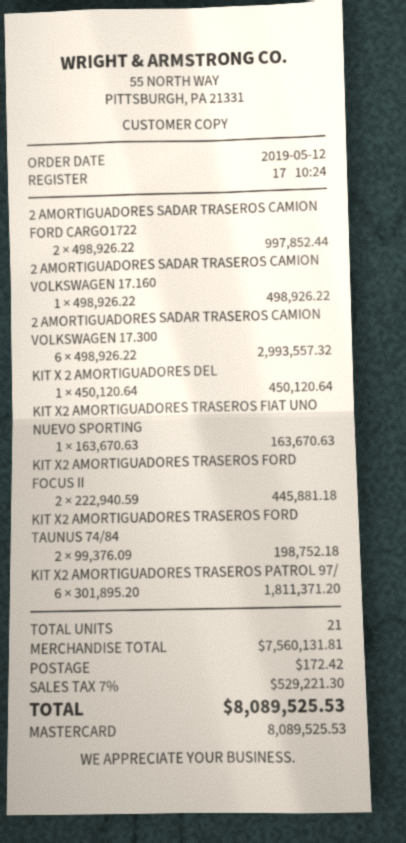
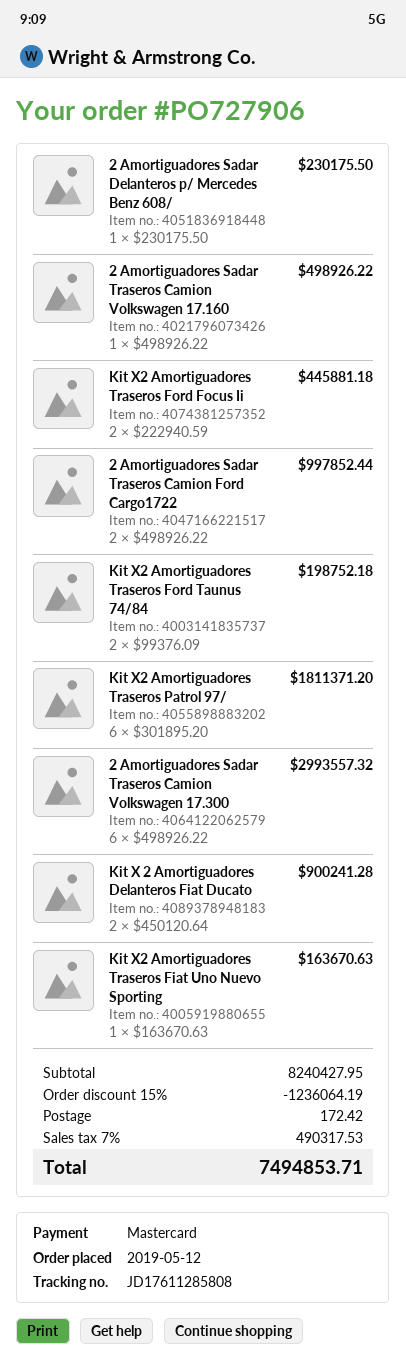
KIT X 2 AMORTIGUADORES DEL: 1 x 450120.64 = 450120.64 -> 2 x 450120.64 = 900241.28
2 Amortiguadores Sadar Delanteros p/ Mercedes Benz 608/: none -> 1 x 230175.50 = 230175.50
subtotal: 7560131.81 -> 8240427.95
discount: none -> 15% = 1236064.19
tax: 7% = 529221.30 -> 7% = 490317.53
total: 8089525.53 -> 7494853.71

